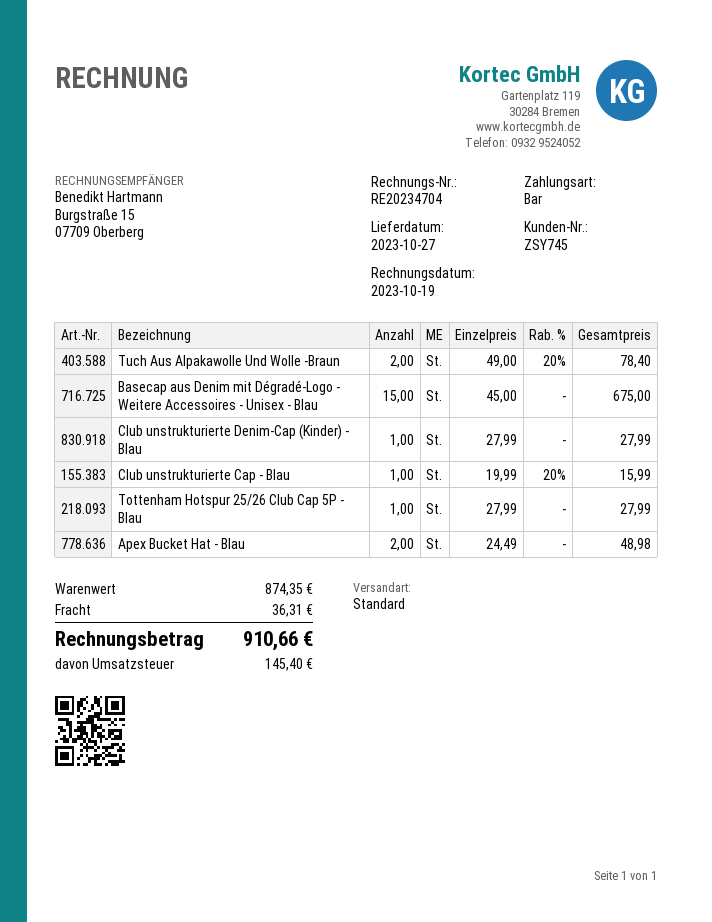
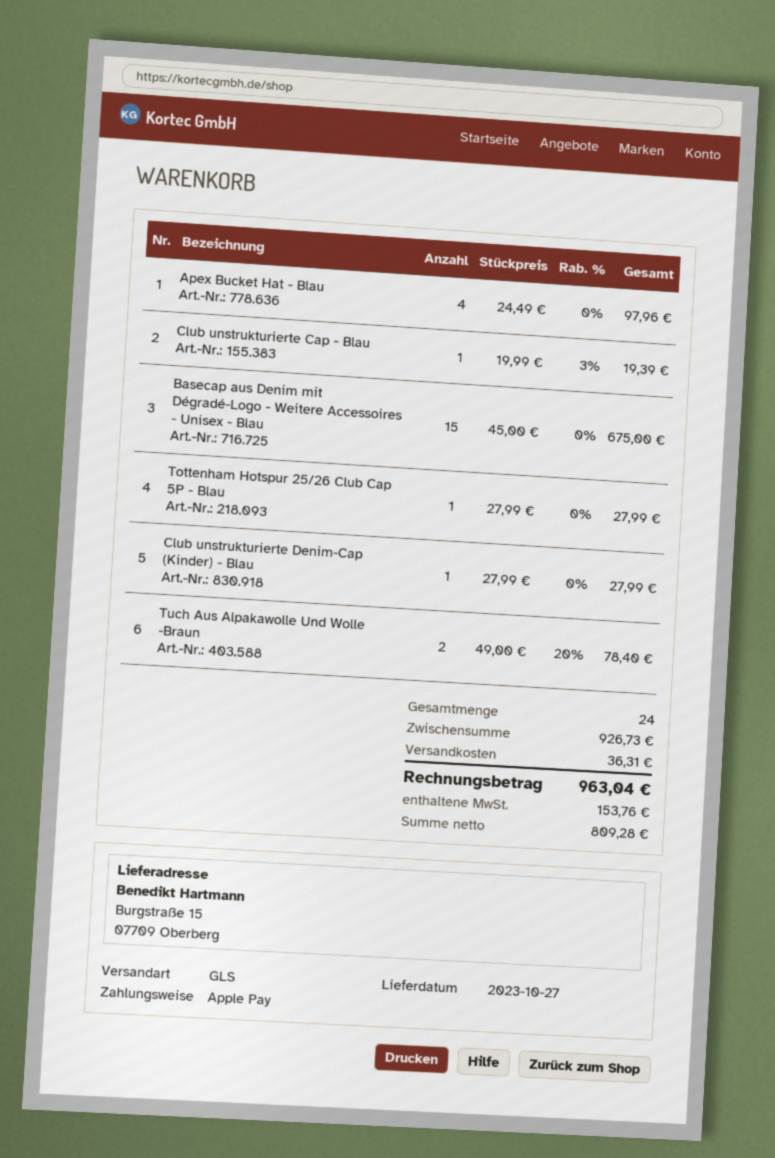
payment method: cash -> Apple Pay
shipping method: standard -> GLS
Club unstrukturierte Cap - Blau: 1 x 19.99 - 20% = 15.99 -> 1 x 19.99 - 3% = 19.39
Apex Bucket Hat - Blau: 2 x 24.49 = 48.98 -> 4 x 24.49 = 97.96
subtotal: 874.35 -> 926.73
tax: 145.40 -> 153.76
total: 910.66 -> 963.04

